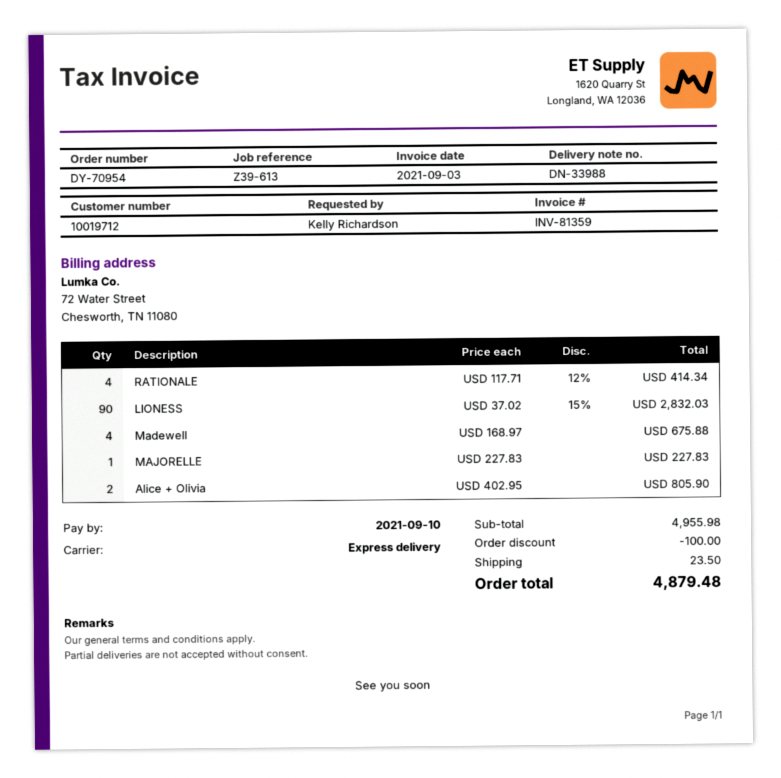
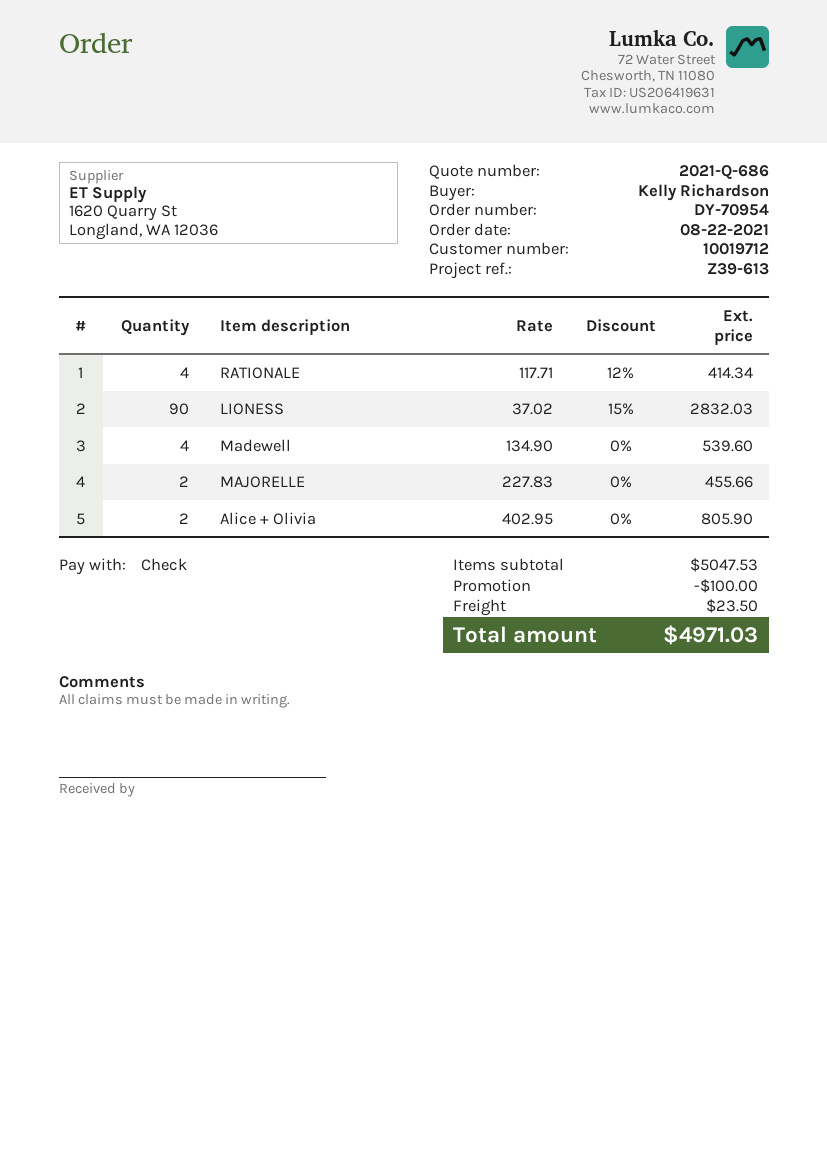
Madewell: 4 x 168.97 = 675.88 -> 4 x 134.90 = 539.60
MAJORELLE: 1 x 227.83 = 227.83 -> 2 x 227.83 = 455.66
subtotal: 4955.98 -> 5047.53
total: 4879.48 -> 4971.03

